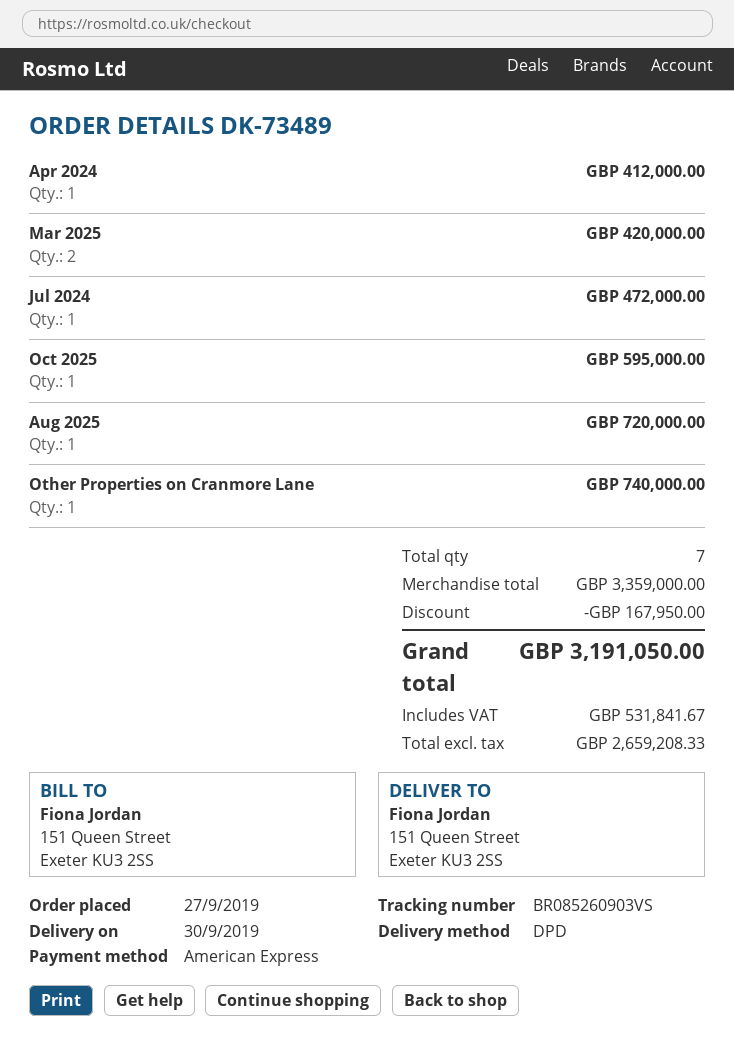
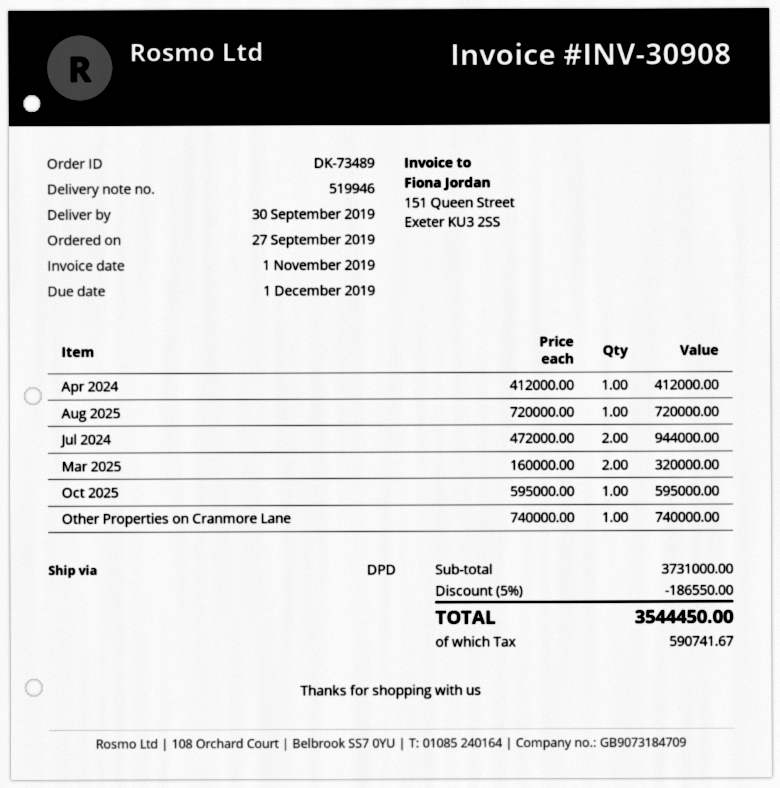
Mar 2025: 2 for 420000.00 -> 2 for 320000.00
Jul 2024: 1 for 472000.00 -> 2 for 944000.00
subtotal: 3359000.00 -> 3731000.00
discount: 167950.00 -> 186550.00
tax: 531841.67 -> 590741.67
total: 3191050.00 -> 3544450.00

